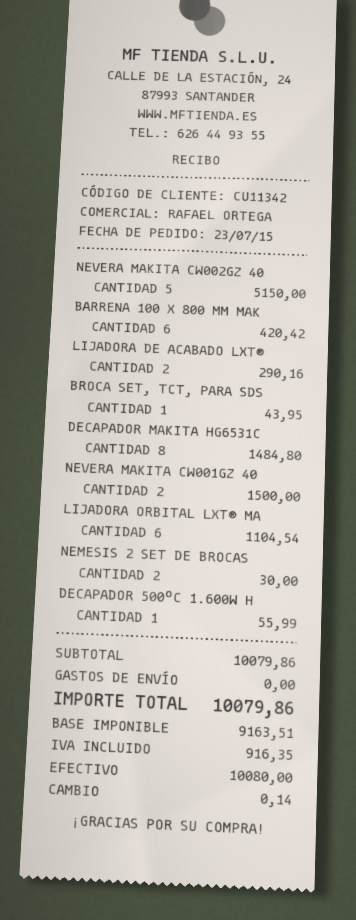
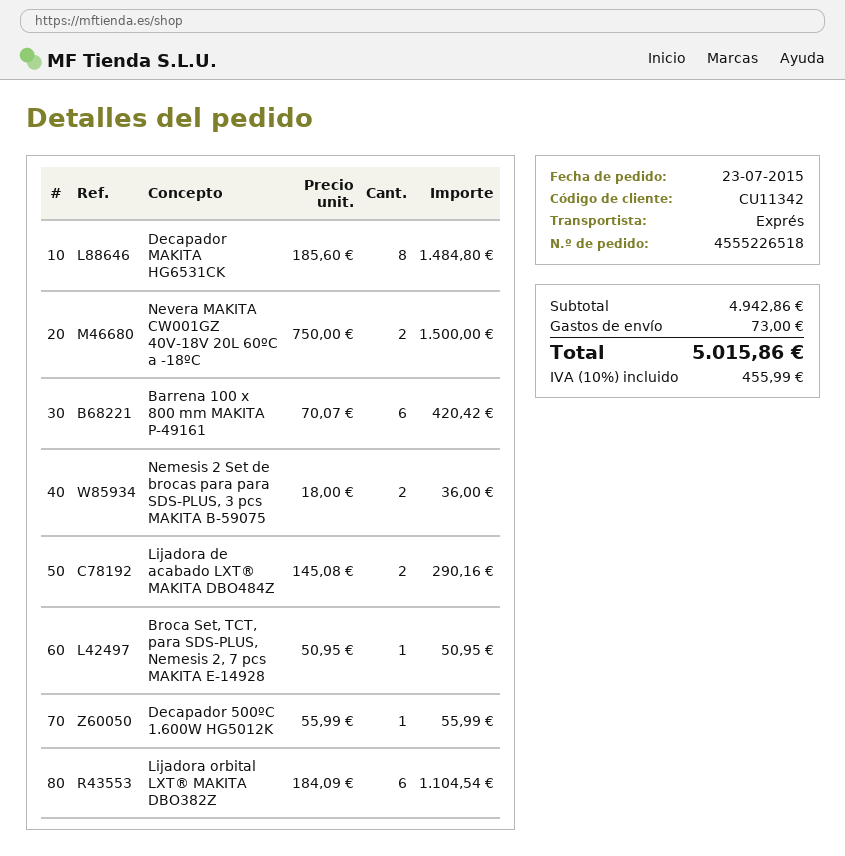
NEVERA MAKITA CW002GZ 40: 5 for 5150.00 -> none
BROCA SET, TCT, PARA SDS: 1 for 43.95 -> 1 for 50.95
NEMESIS 2 SET DE BROCAS: 2 for 30.00 -> 2 for 36.00
subtotal: 10079.86 -> 4942.86
shipping: 0.00 -> 73.00
tax: 916.35 -> 455.99
total: 10079.86 -> 5015.86

